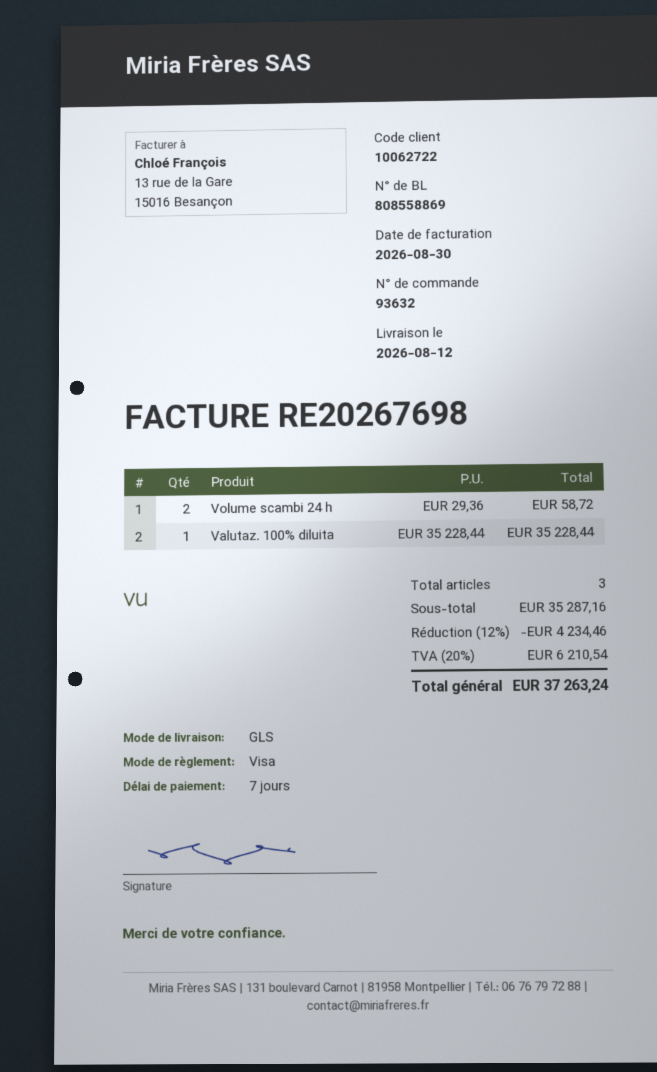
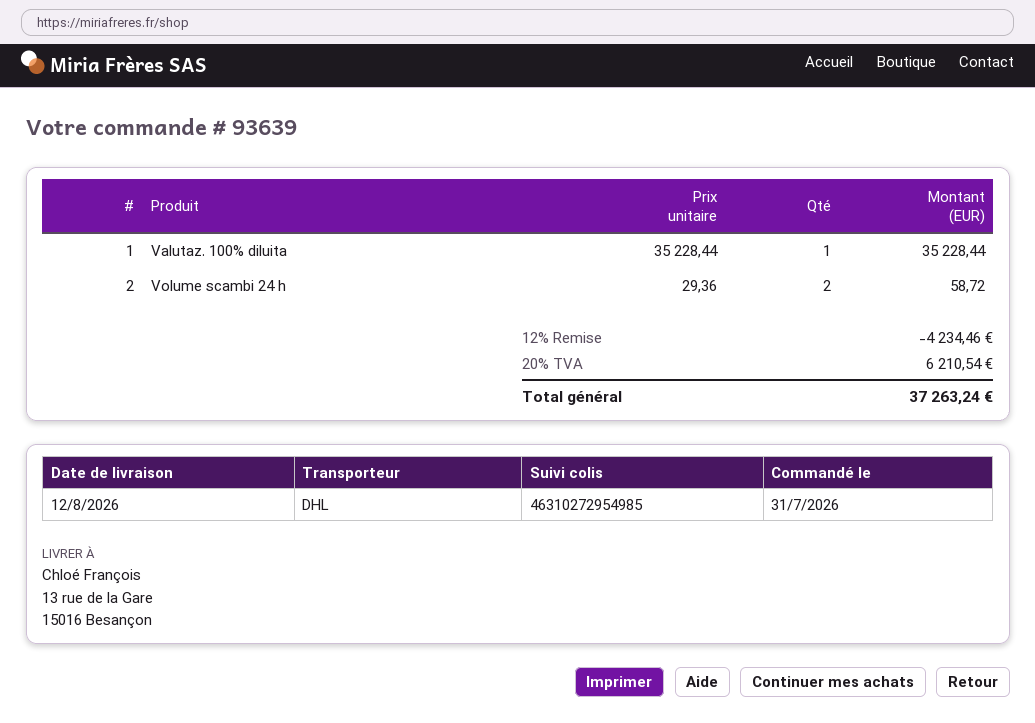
order number: 93632 -> 93639
shipping method: GLS -> DHL

